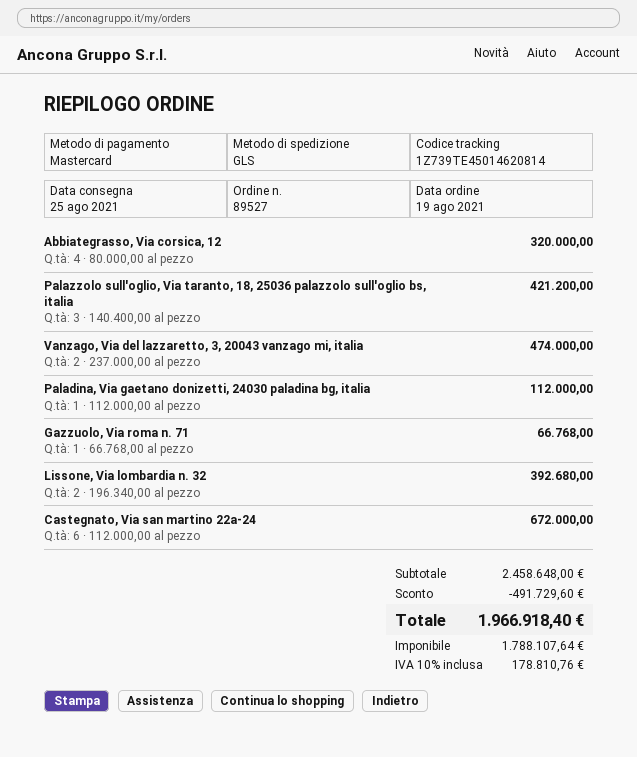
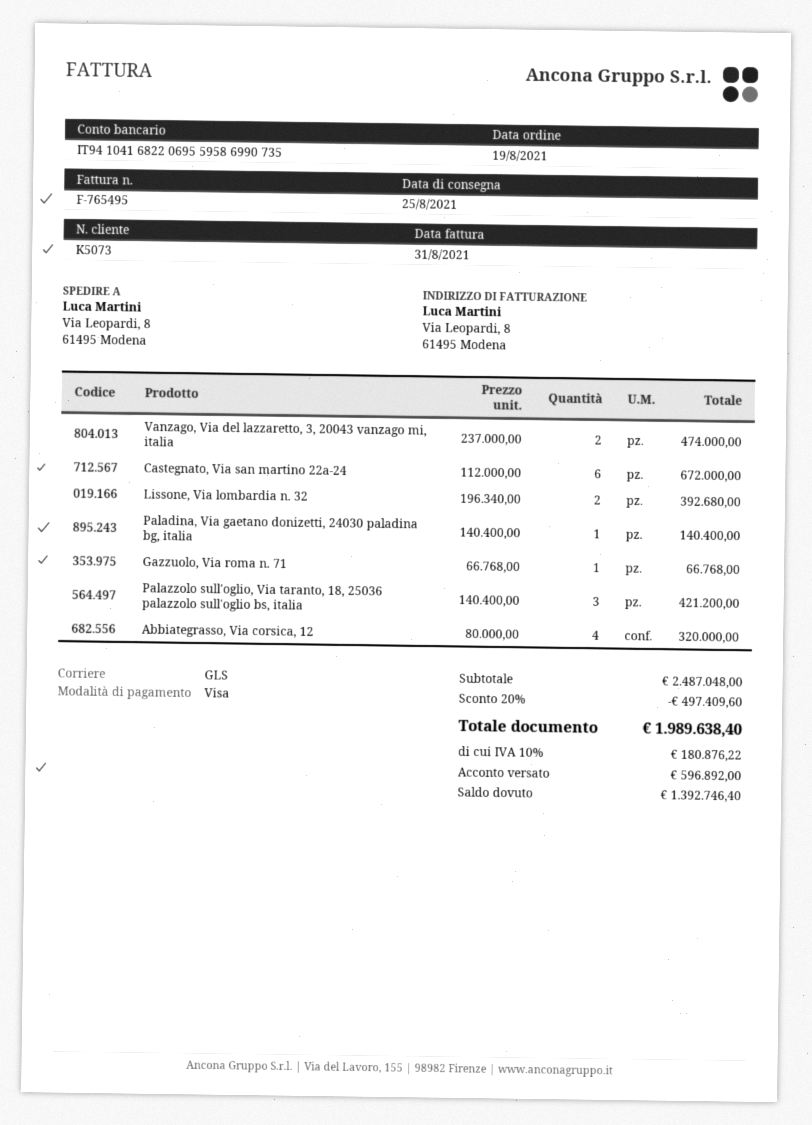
payment method: Mastercard -> Visa
Paladina, Via gaetano donizetti, 24030 paladina bg, italia: 1 x 112000.00 = 112000.00 -> 1 x 140400.00 = 140400.00
subtotal: 2458648.00 -> 2487048.00
discount: 491729.60 -> 497409.60
tax: 10% = 178810.76 -> 10% = 180876.22
total: 1966918.40 -> 1989638.40

